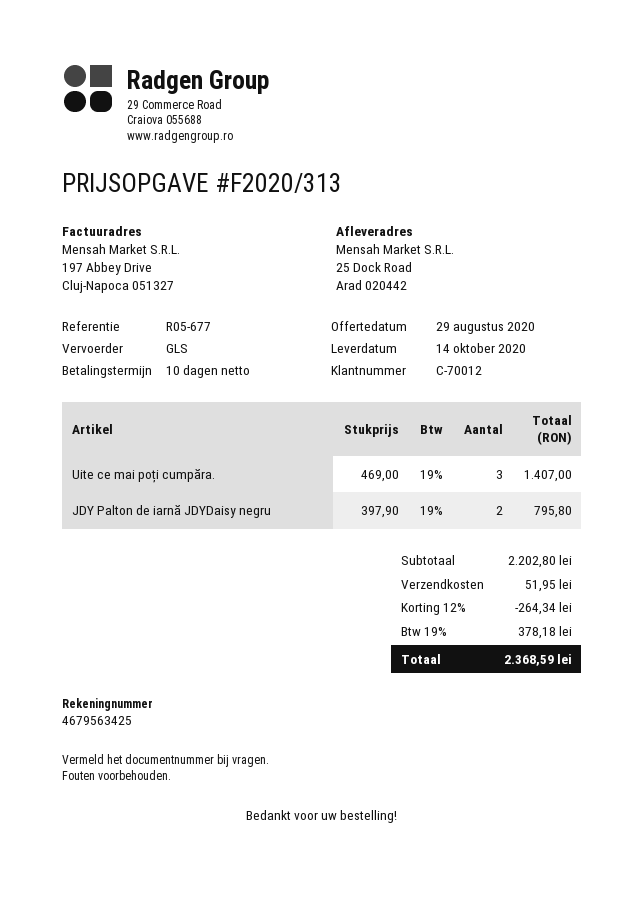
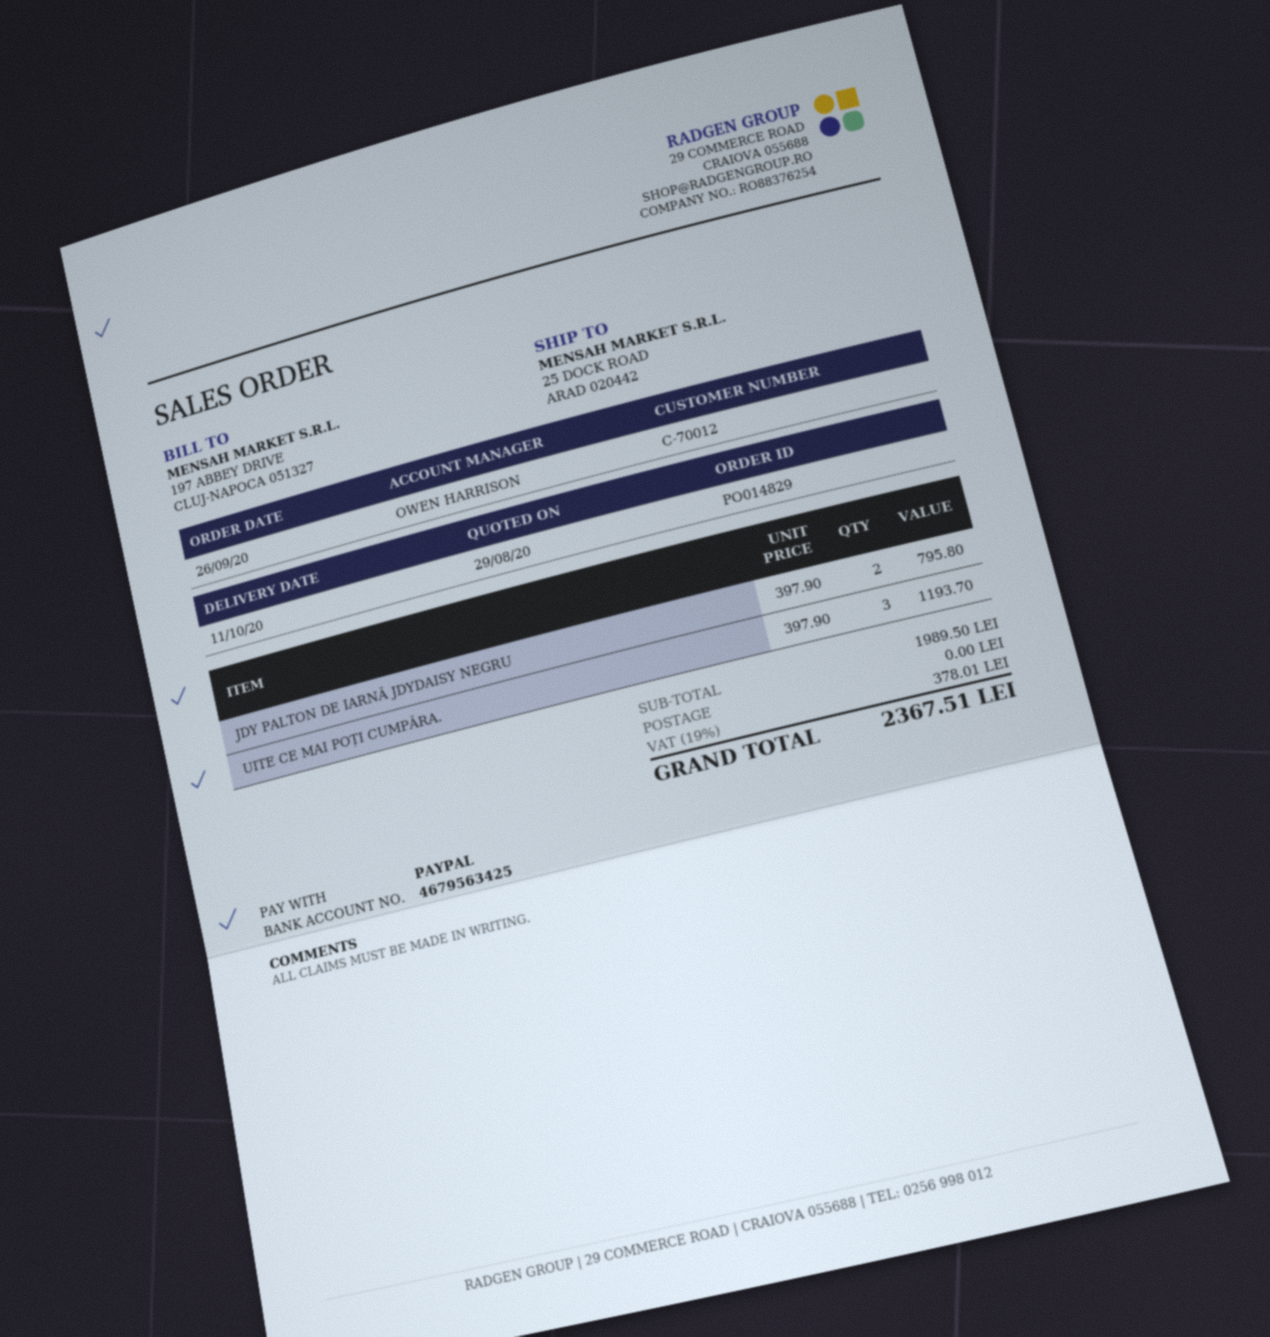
delivery date: 2020-10-14 -> 2020-10-11
Uite ce mai poți cumpăra.: 3 x 469.00 = 1407.00 -> 3 x 397.90 = 1193.70
subtotal: 2202.80 -> 1989.50
discount: 12% = 264.34 -> none
shipping: 51.95 -> 0.00
tax: 19% = 378.18 -> 19% = 378.01
total: 2368.59 -> 2367.51

